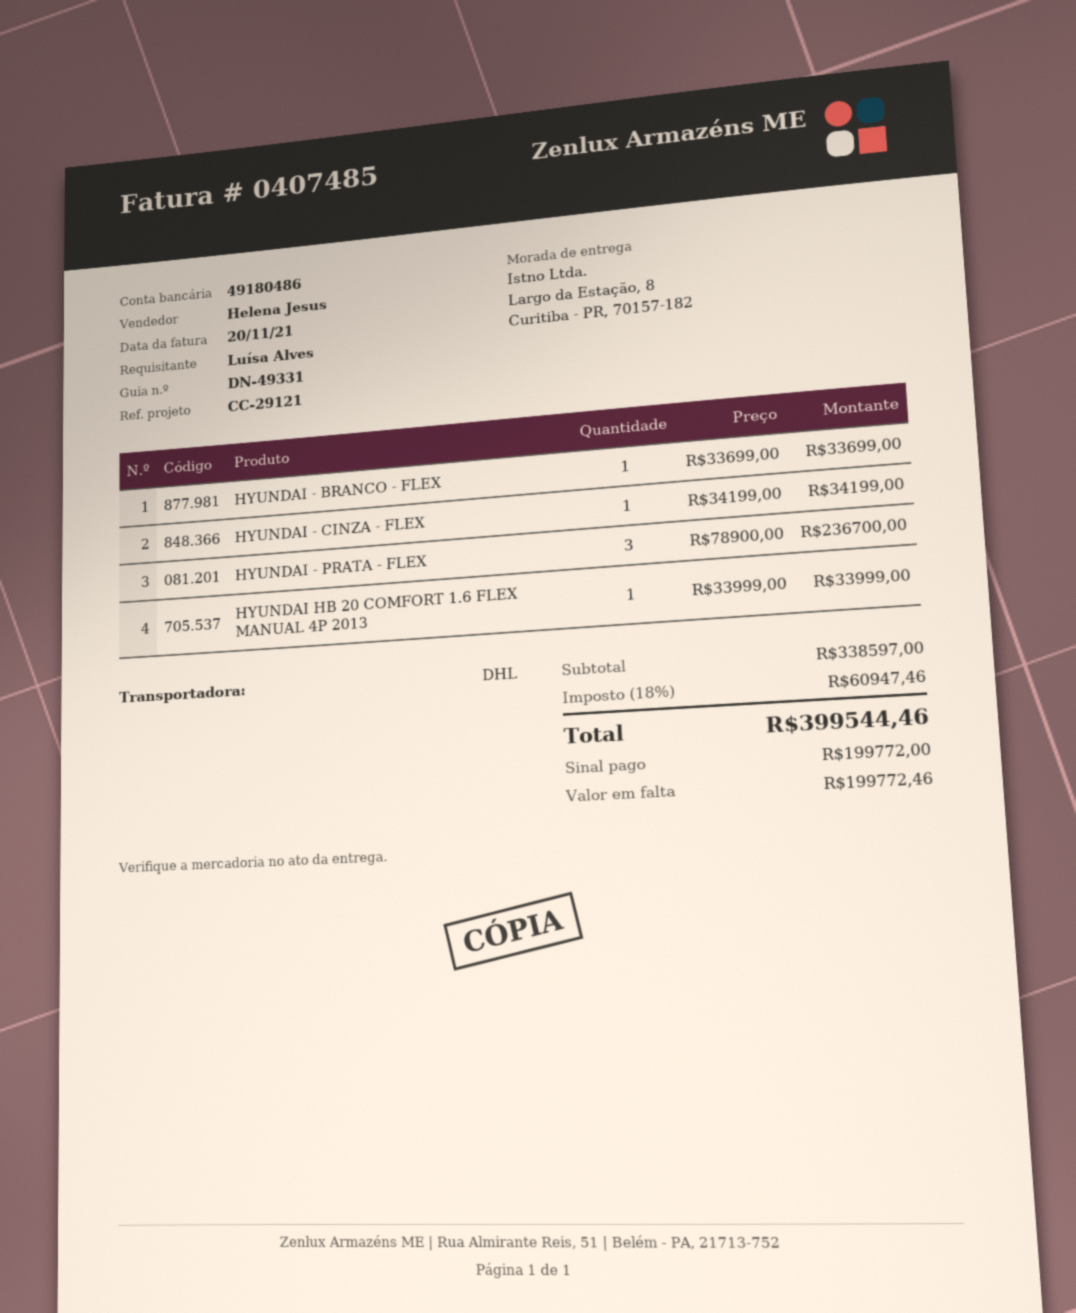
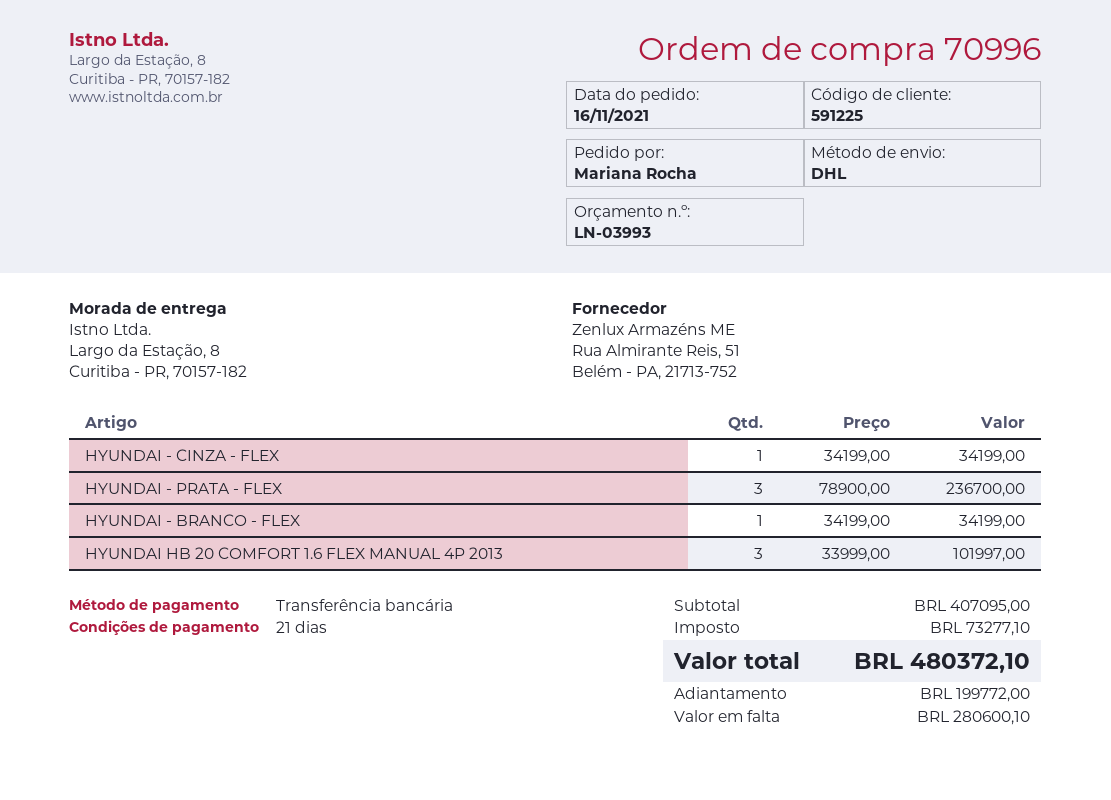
ordered by: Luísa Alves -> Mariana Rocha
HYUNDAI - BRANCO - FLEX: 1 x 33699.00 = 33699.00 -> 1 x 34199.00 = 34199.00
HYUNDAI HB 20 COMFORT 1.6 FLEX MANUAL 4P 2013: 1 x 33999.00 = 33999.00 -> 3 x 33999.00 = 101997.00
subtotal: 338597.00 -> 407095.00
tax: 60947.46 -> 73277.10
total: 399544.46 -> 480372.10
balance: 199772.46 -> 280600.10

